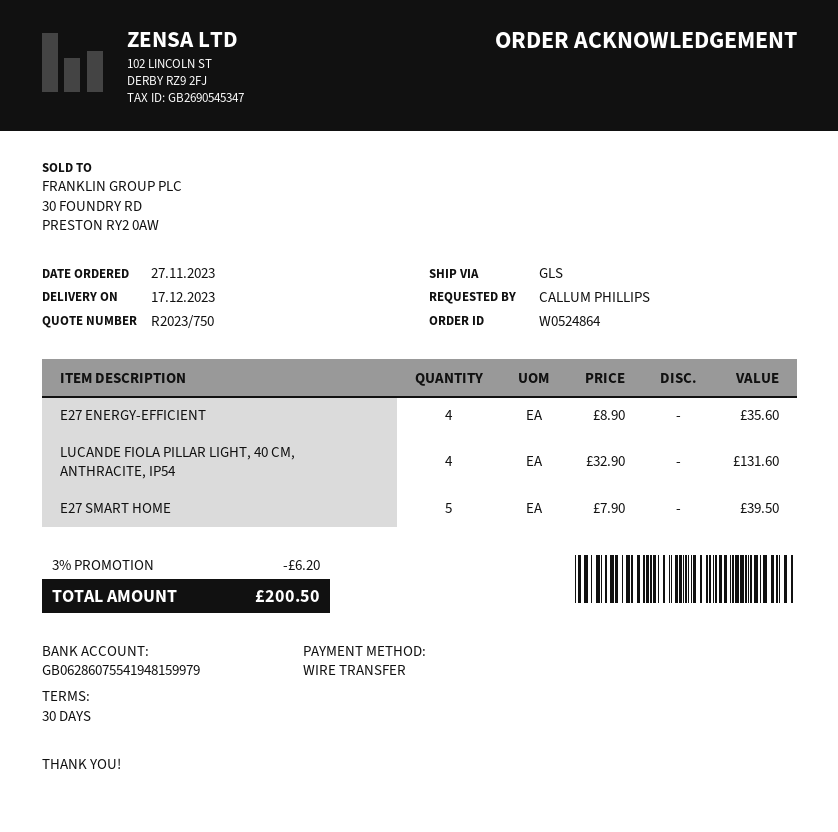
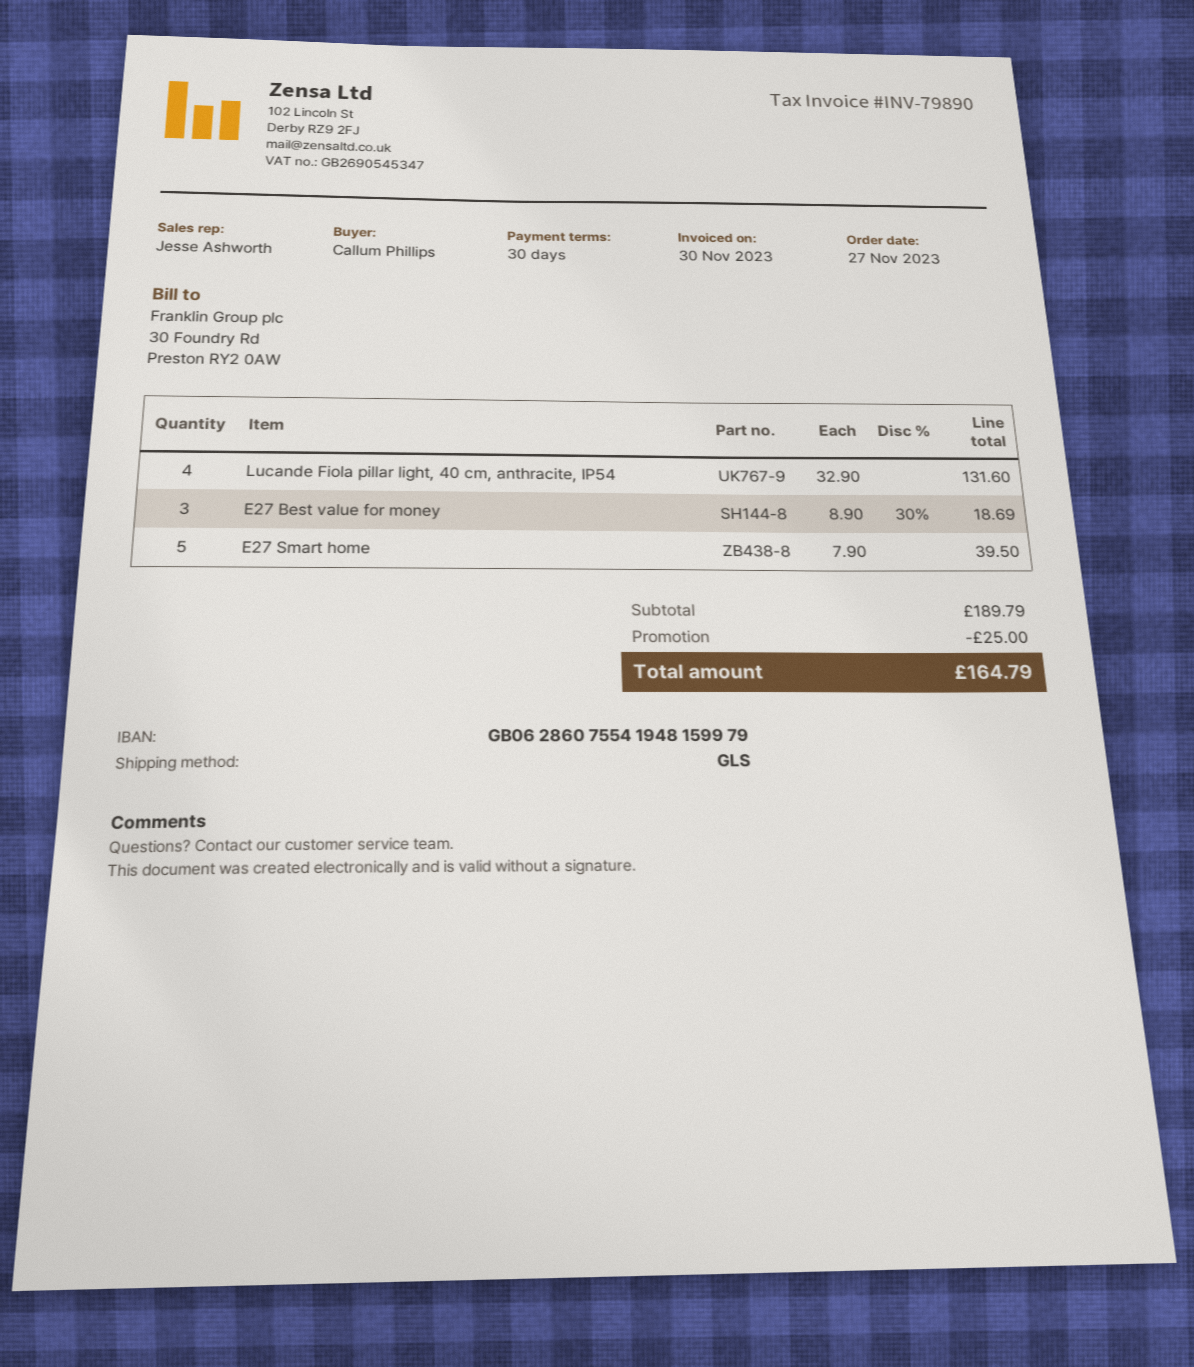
E27 ENERGY-EFFICIENT: 4 x 8.90 = 35.60 -> none
E27 Best value for money: none -> 3 x 8.90 - 30% = 18.69
discount: 6.20 -> 25.00
total: 200.50 -> 164.79

